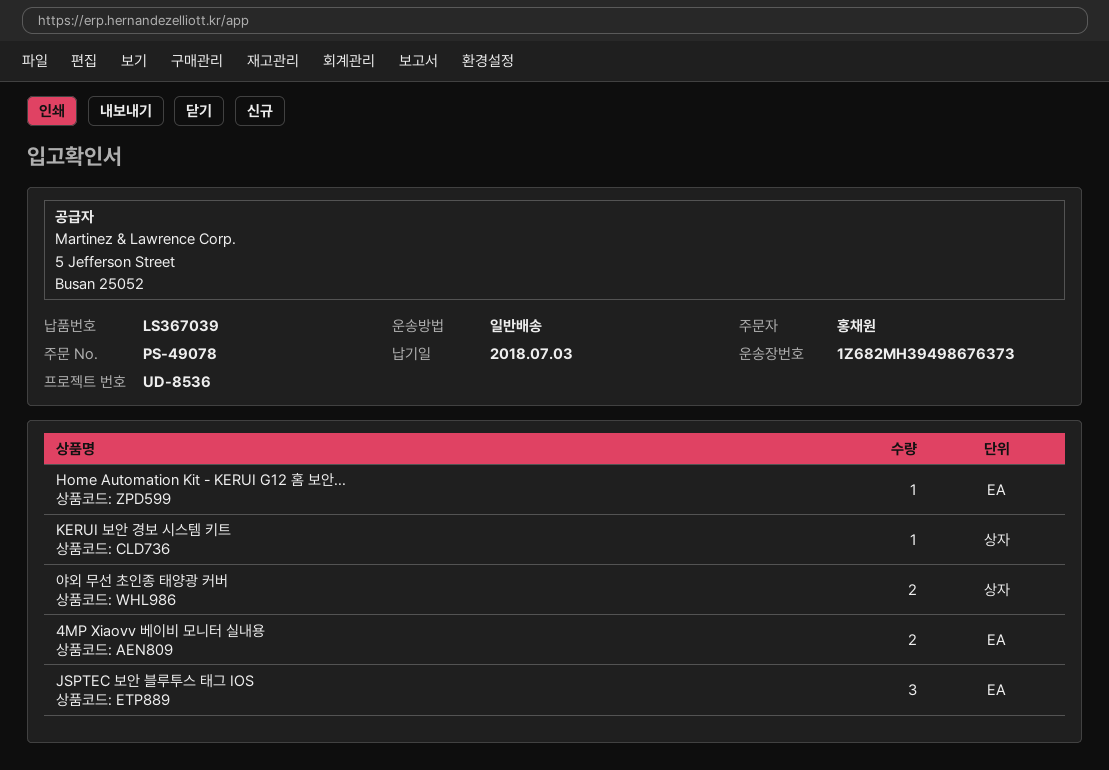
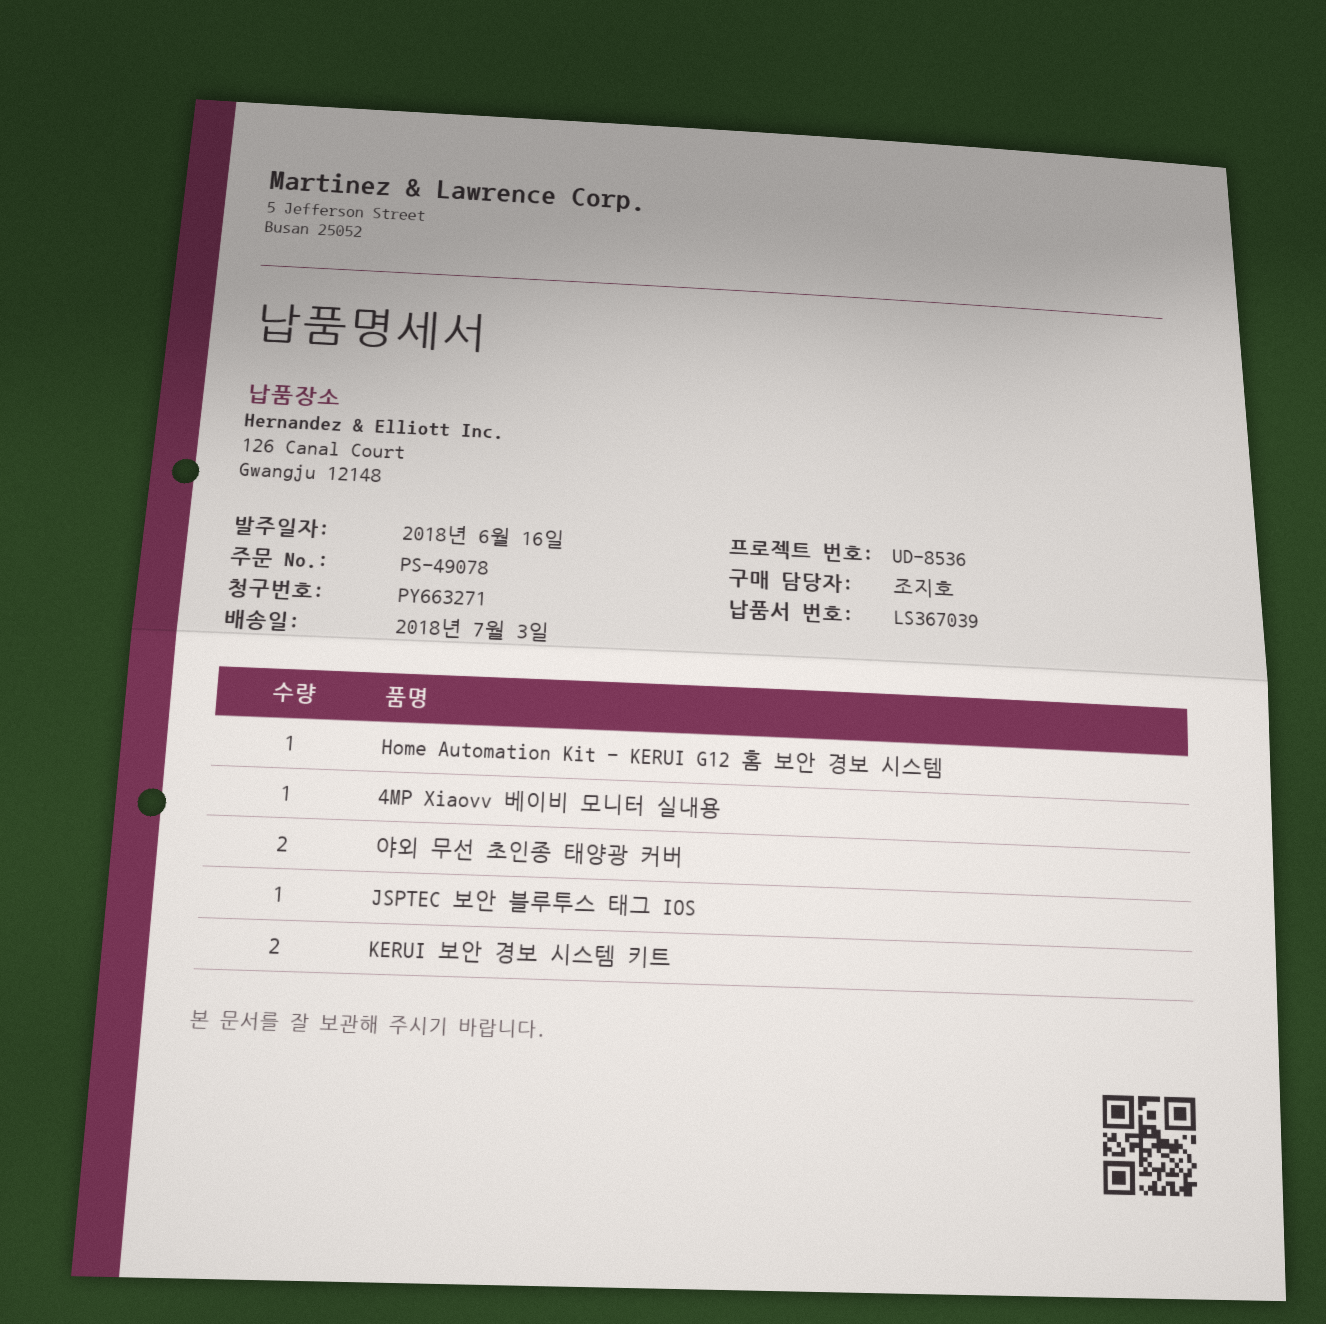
ordered by: 홍채원 -> 조지호
KERUI 보안 경보 시스템 키트: 1 -> 2
4MP Xiaovv 베이비 모니터 실내용: 2 -> 1
JSPTEC 보안 블루투스 태그 IOS: 3 -> 1

